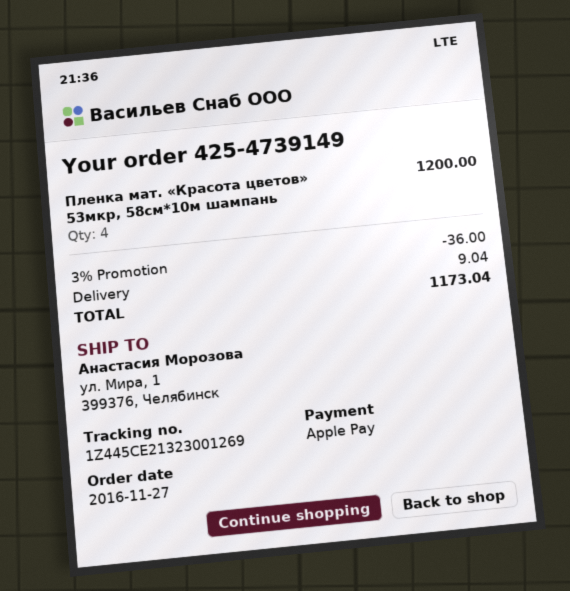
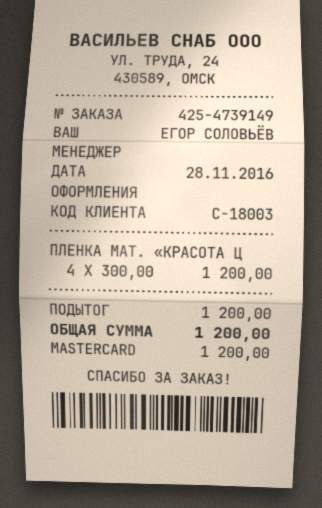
order date: 2016-11-27 -> 2016-11-28
payment method: Apple Pay -> Mastercard
discount: 3% = 36.00 -> none
shipping: 9.04 -> none
total: 1173.04 -> 1200.00

